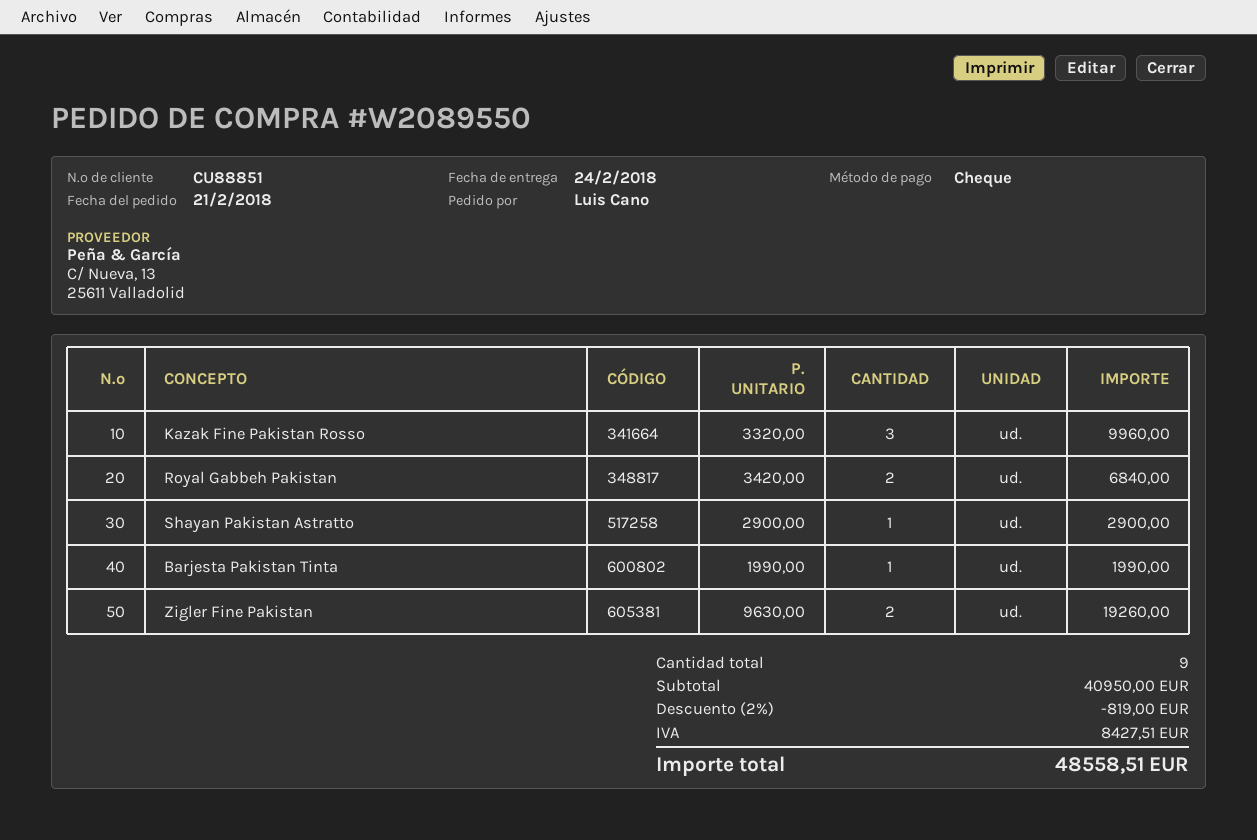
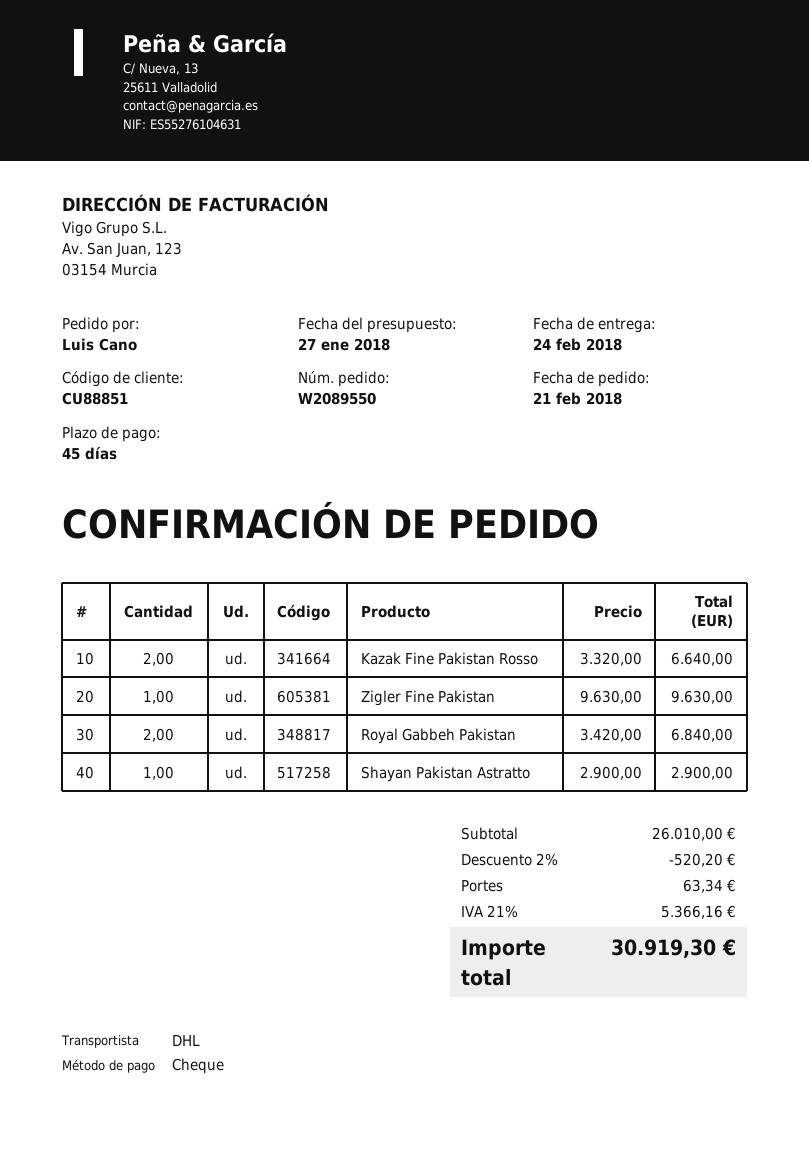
Kazak Fine Pakistan Rosso: 3 x 3320.00 = 9960.00 -> 2 x 3320.00 = 6640.00
Barjesta Pakistan Tinta: 1 x 1990.00 = 1990.00 -> none
Zigler Fine Pakistan: 2 x 9630.00 = 19260.00 -> 1 x 9630.00 = 9630.00
subtotal: 40950.00 -> 26010.00
discount: 2% = 819.00 -> 2% = 520.20
shipping: none -> 63.34
tax: 8427.51 -> 5366.16
total: 48558.51 -> 30919.30

